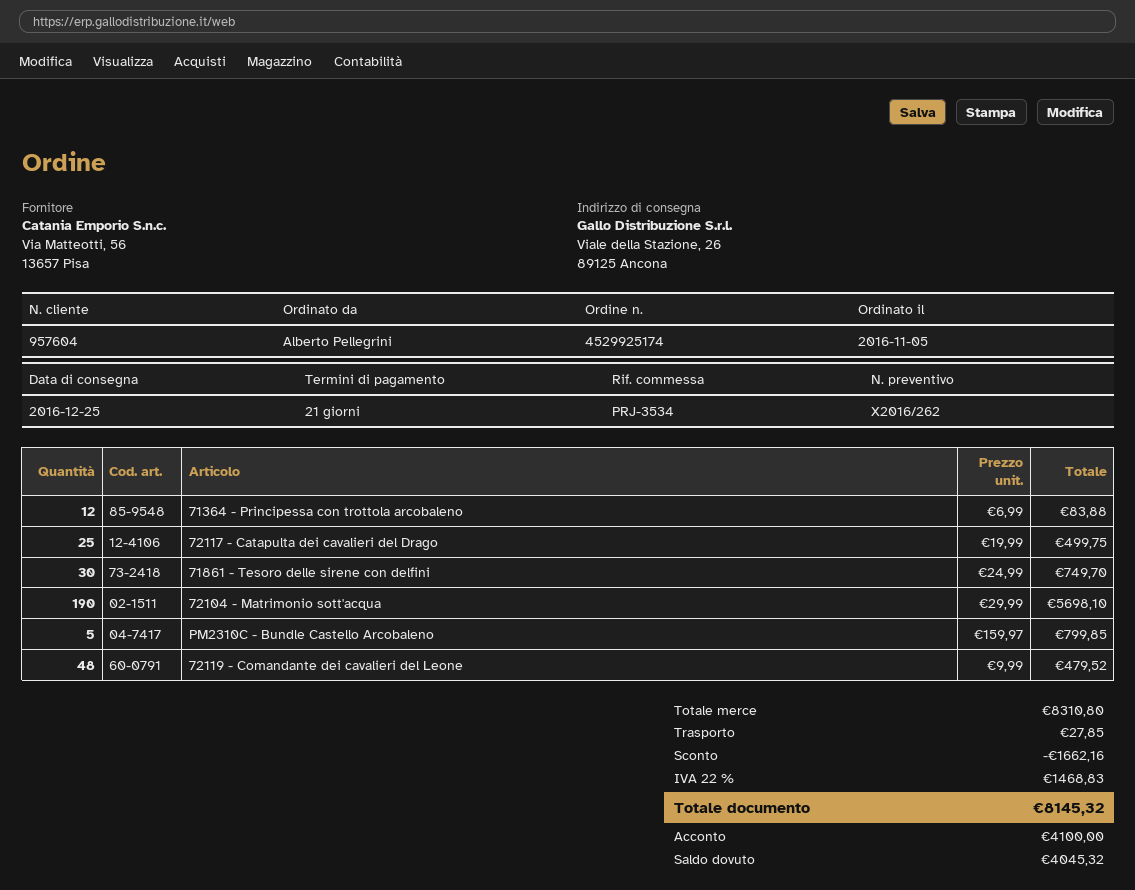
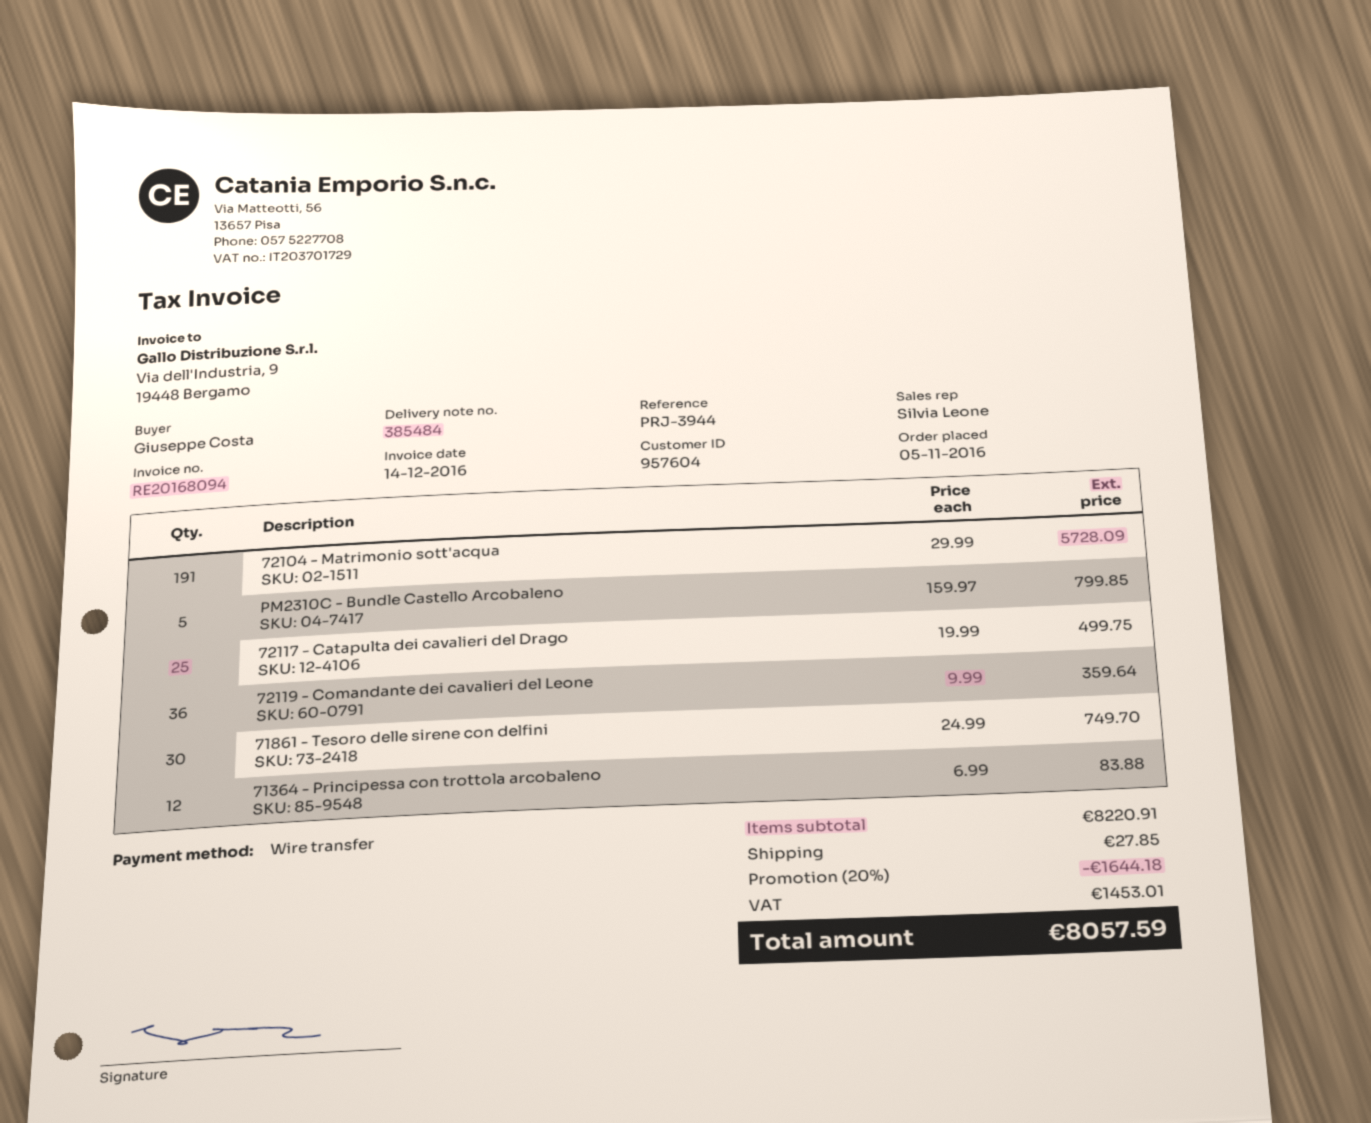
reference: PRJ-3534 -> PRJ-3944
ordered by: Alberto Pellegrini -> Giuseppe Costa
72104 - Matrimonio sott'acqua: 190 x 29.99 = 5698.10 -> 191 x 29.99 = 5728.09
72119 - Comandante dei cavalieri del Leone: 48 x 9.99 = 479.52 -> 36 x 9.99 = 359.64
subtotal: 8310.80 -> 8220.91
discount: 1662.16 -> 1644.18
tax: 1468.83 -> 1453.01
total: 8145.32 -> 8057.59

